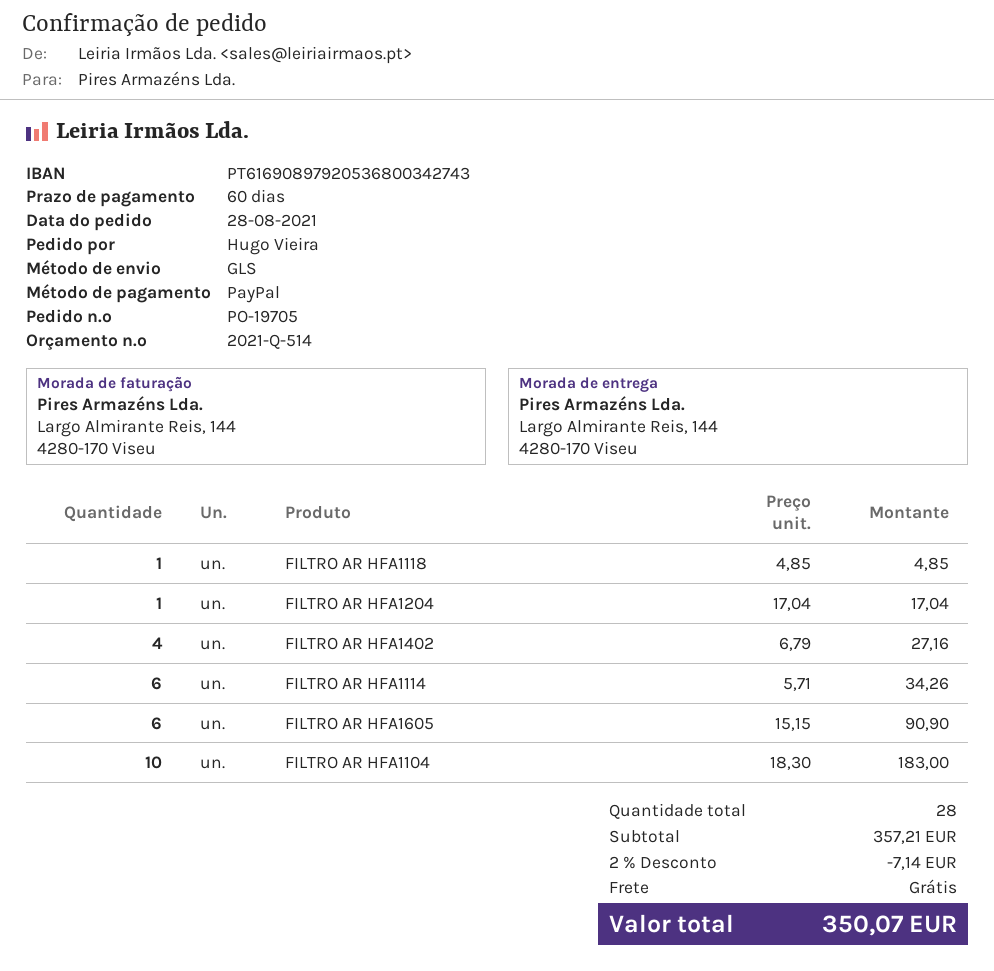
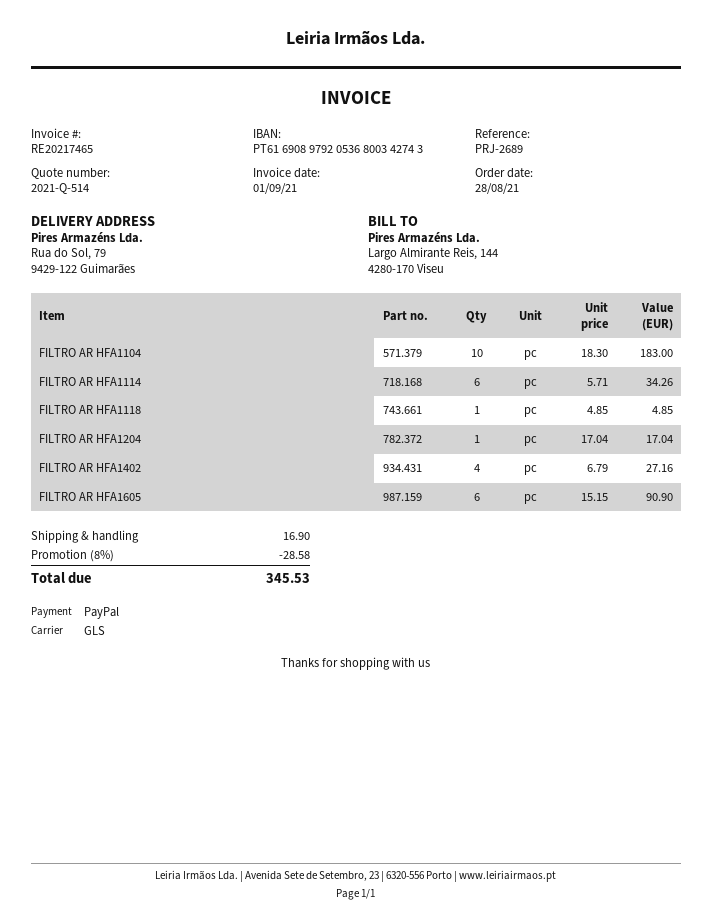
ship to: Largo Almirante Reis, 144, 4280-170 Viseu -> Rua do Sol, 79, 9429-122 Guimarães
discount: 2% = 7.14 -> 8% = 28.58
shipping: 0.00 -> 16.90
total: 350.07 -> 345.53

